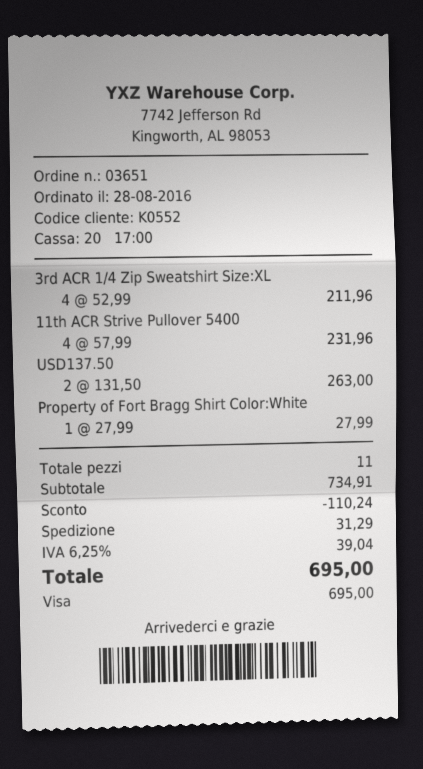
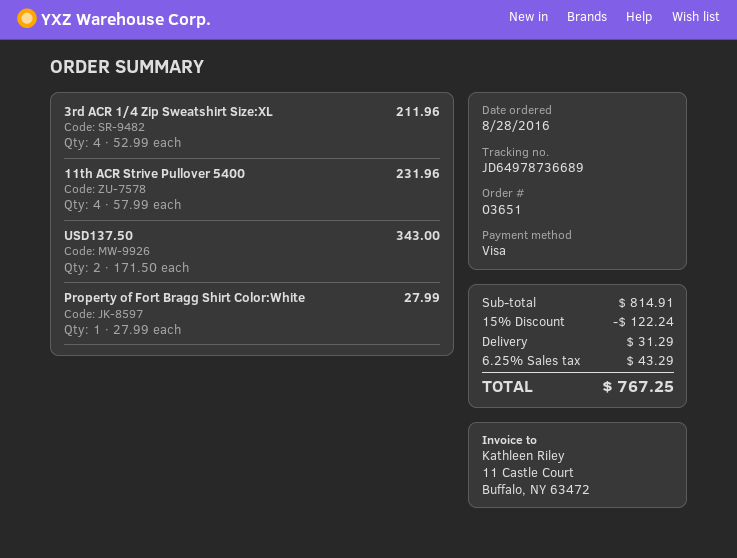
USD137.50: 2 x 131.50 = 263.00 -> 2 x 171.50 = 343.00
subtotal: 734.91 -> 814.91
discount: 110.24 -> 122.24
tax: 6.25% = 39.04 -> 6.25% = 43.29
total: 695.00 -> 767.25

